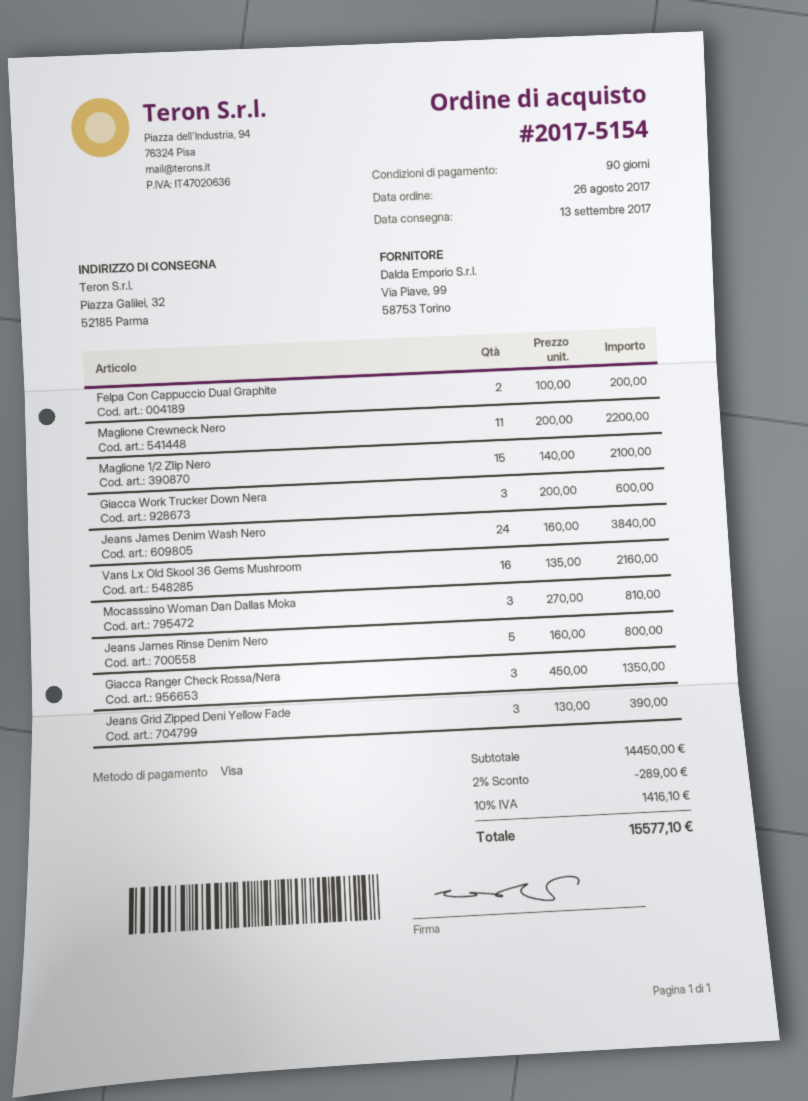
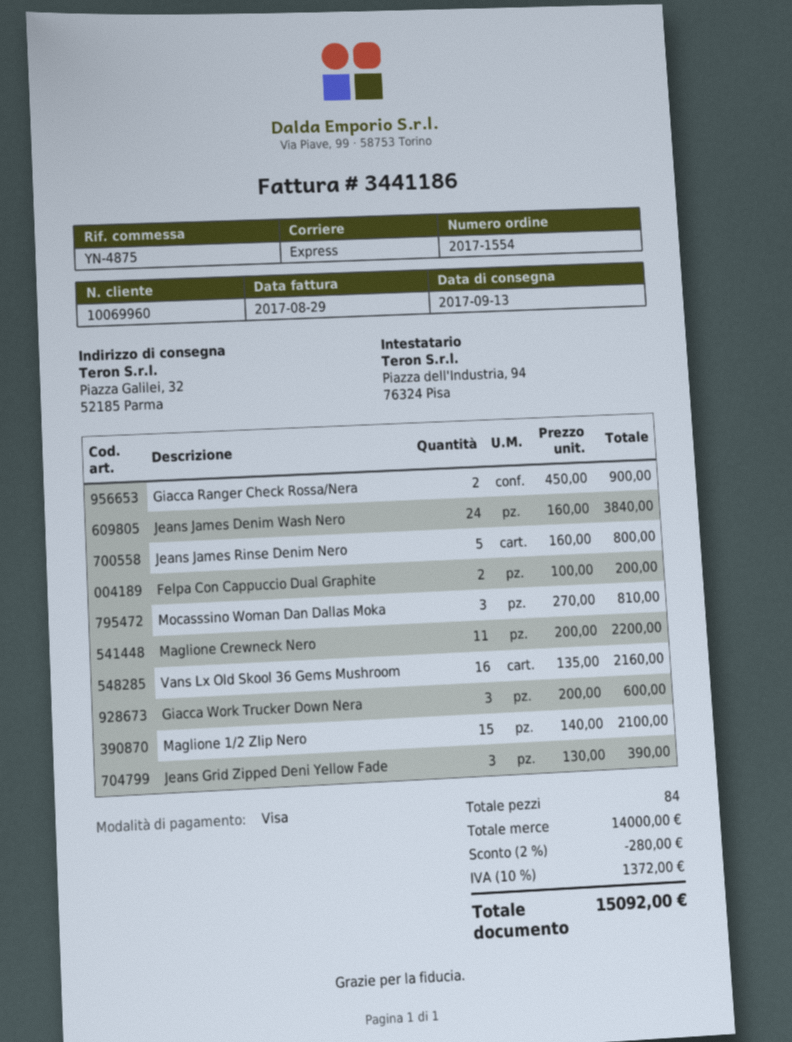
order number: 2017-5154 -> 2017-1554
Giacca Ranger Check Rossa/Nera: 3 x 450.00 = 1350.00 -> 2 x 450.00 = 900.00
subtotal: 14450.00 -> 14000.00
discount: 2% = 289.00 -> 2% = 280.00
tax: 10% = 1416.10 -> 10% = 1372.00
total: 15577.10 -> 15092.00

